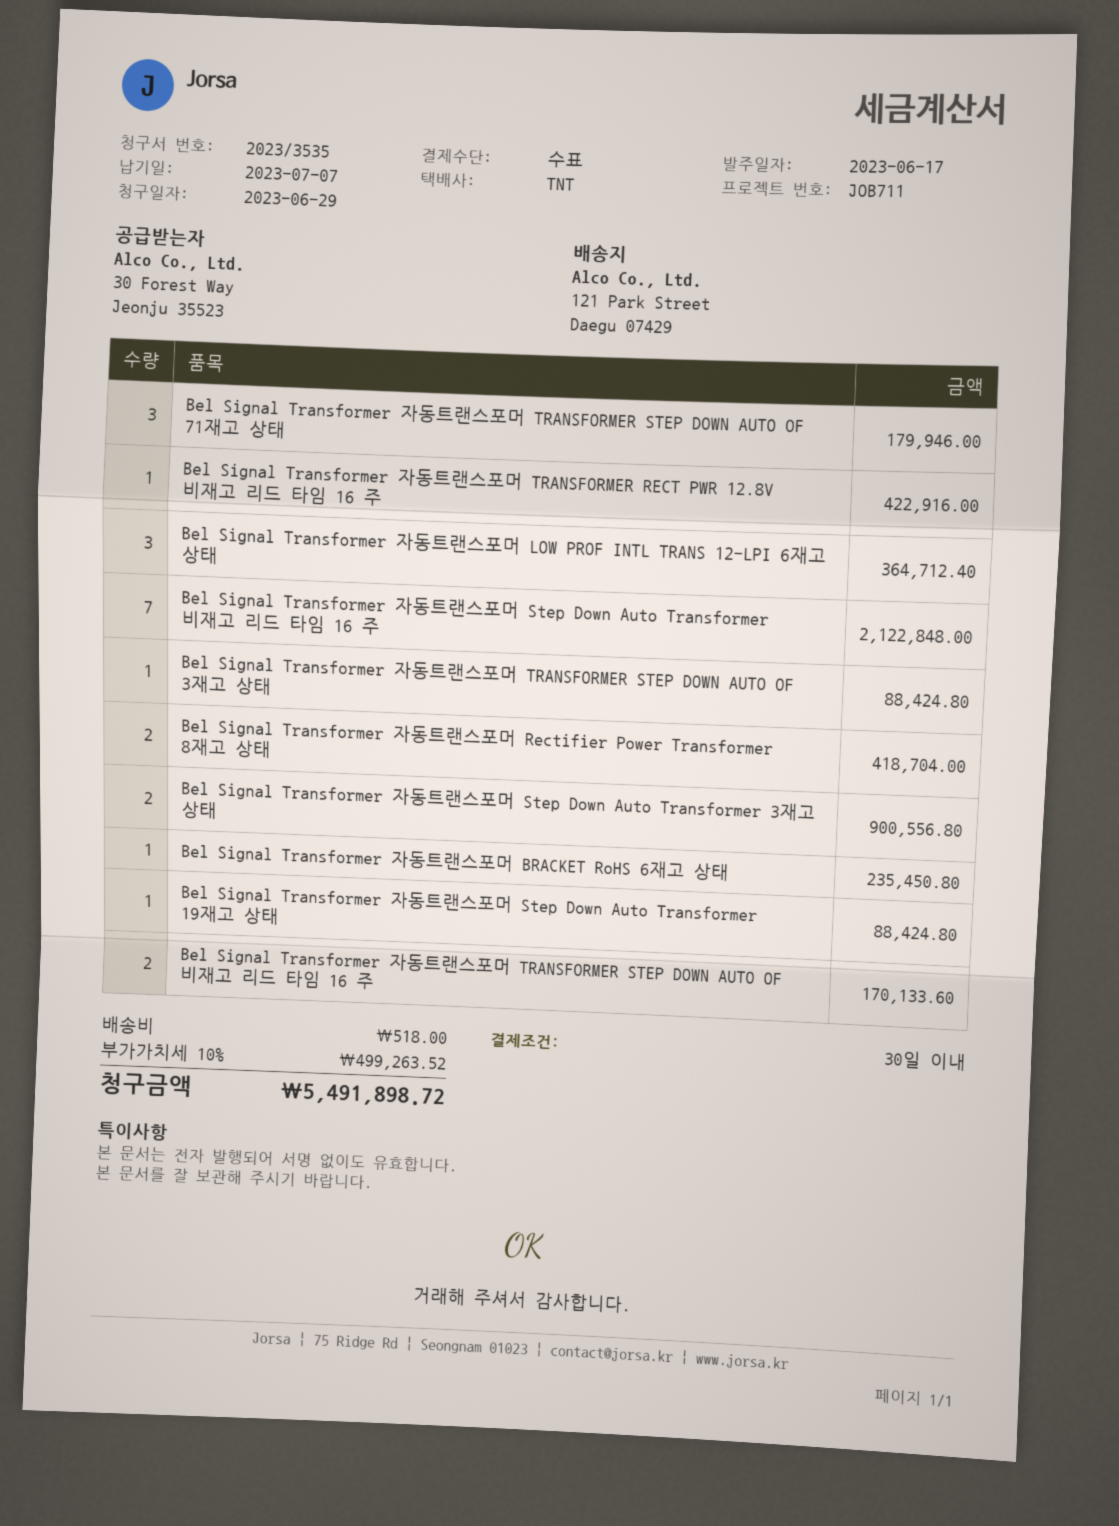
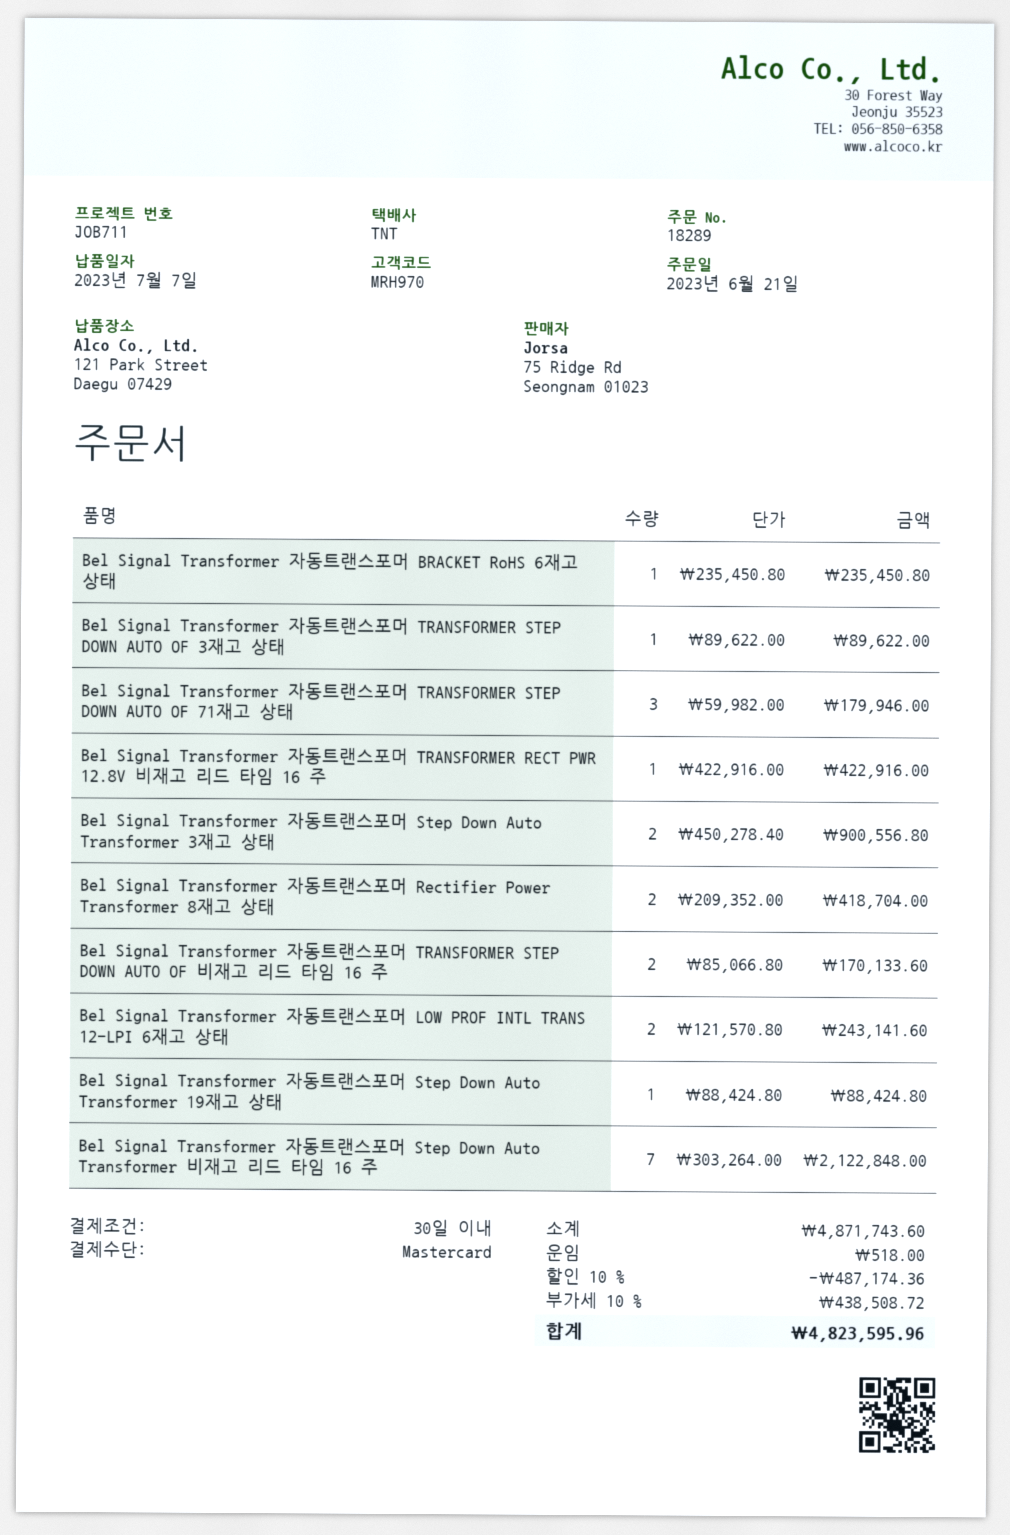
order date: 2023-06-17 -> 2023-06-21
payment method: cheque -> Mastercard
Bel Signal Transformer 자동트랜스포머 LOW PROF INTL TRANS 12-LPI 6재고 상태: 3 for 364712.40 -> 2 for 243141.60
Bel Signal Transformer 자동트랜스포머 TRANSFORMER STEP DOWN AUTO OF 3재고 상태: 1 for 88424.80 -> 1 for 89622.00
discount: none -> 10% = 487174.36
tax: 10% = 499263.52 -> 10% = 438508.72
total: 5491898.72 -> 4823595.96

